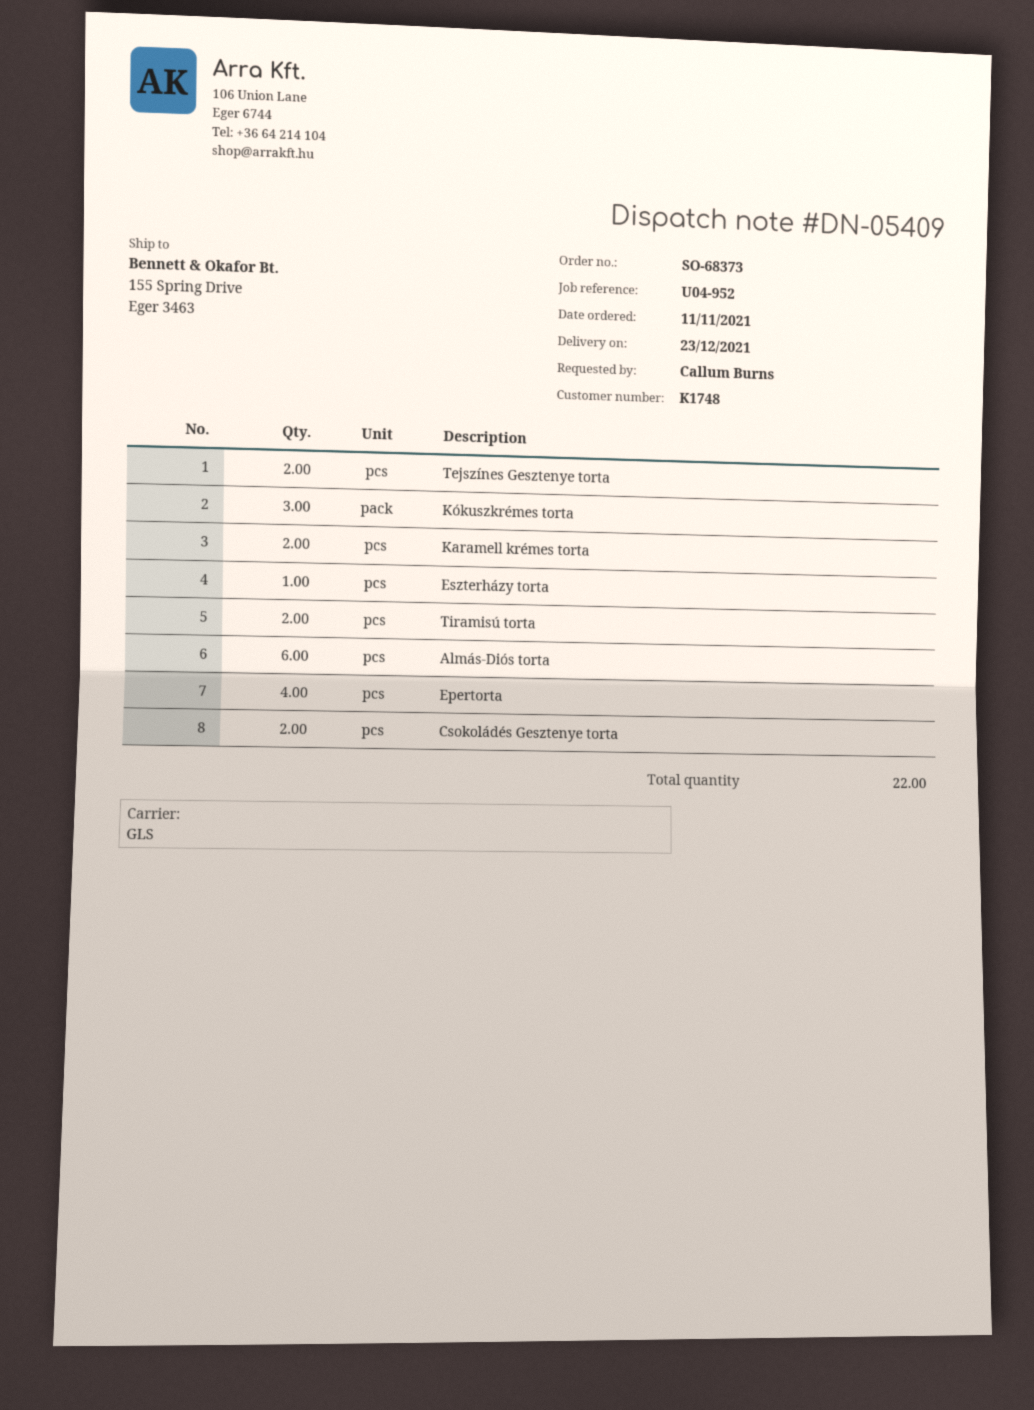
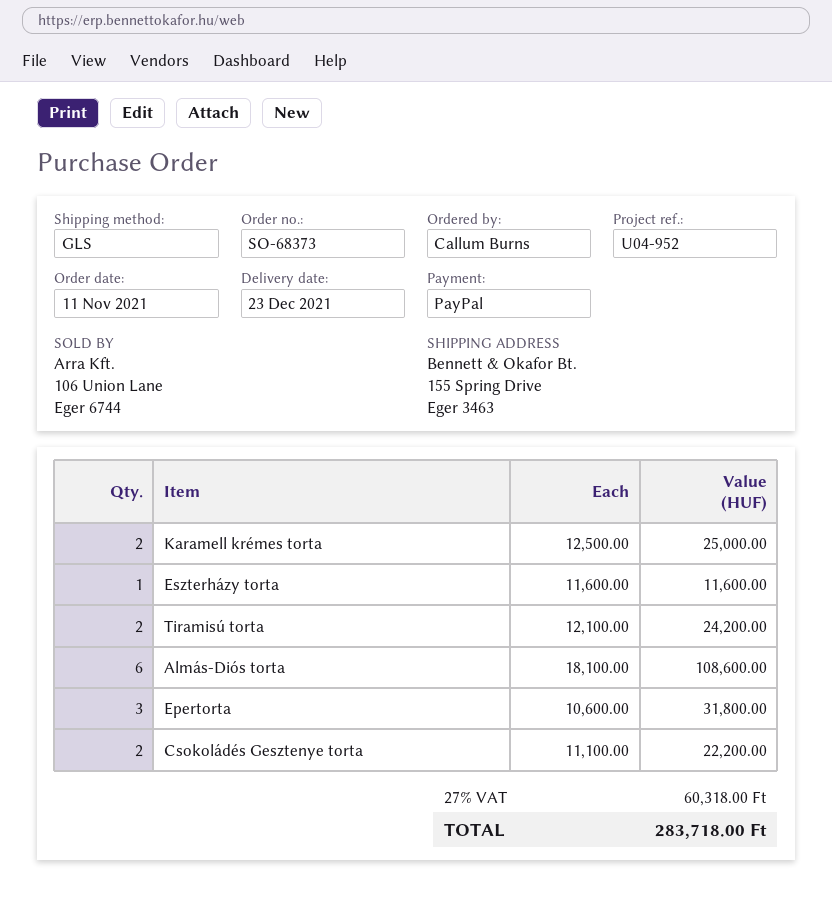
Tejszínes Gesztenye torta: 2 -> none
Kókuszkrémes torta: 3 -> none
Epertorta: 4 -> 3

